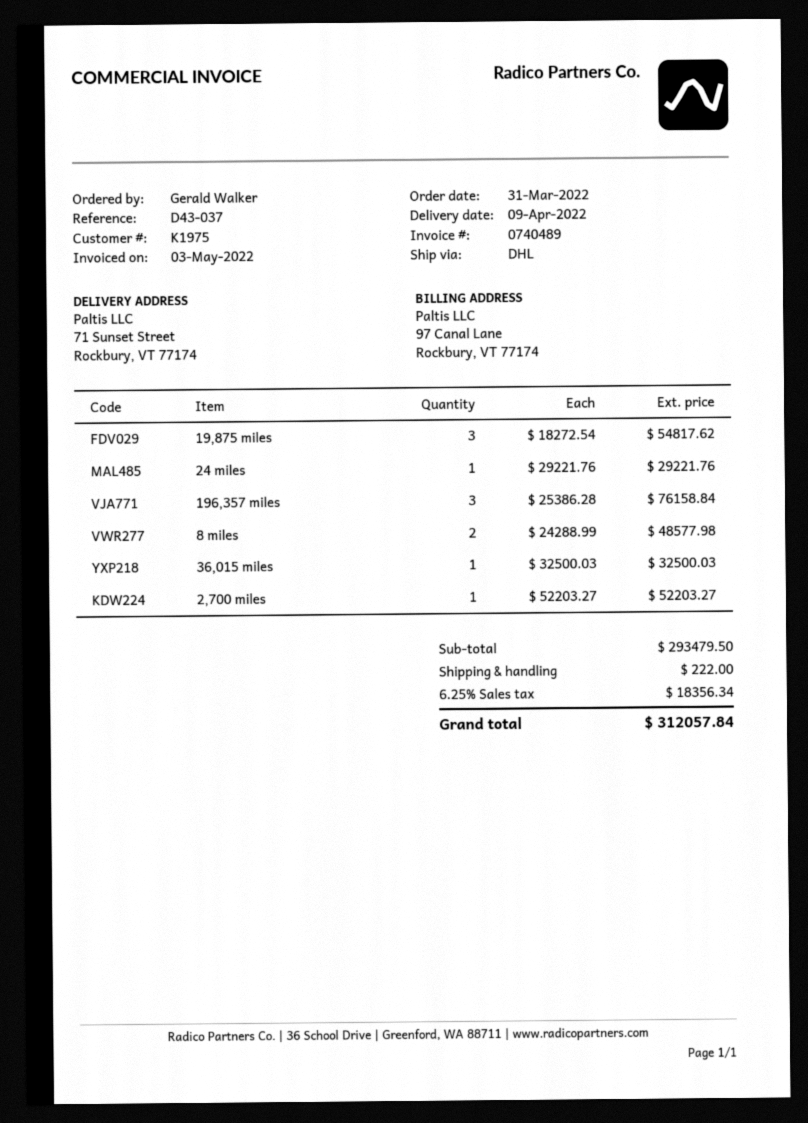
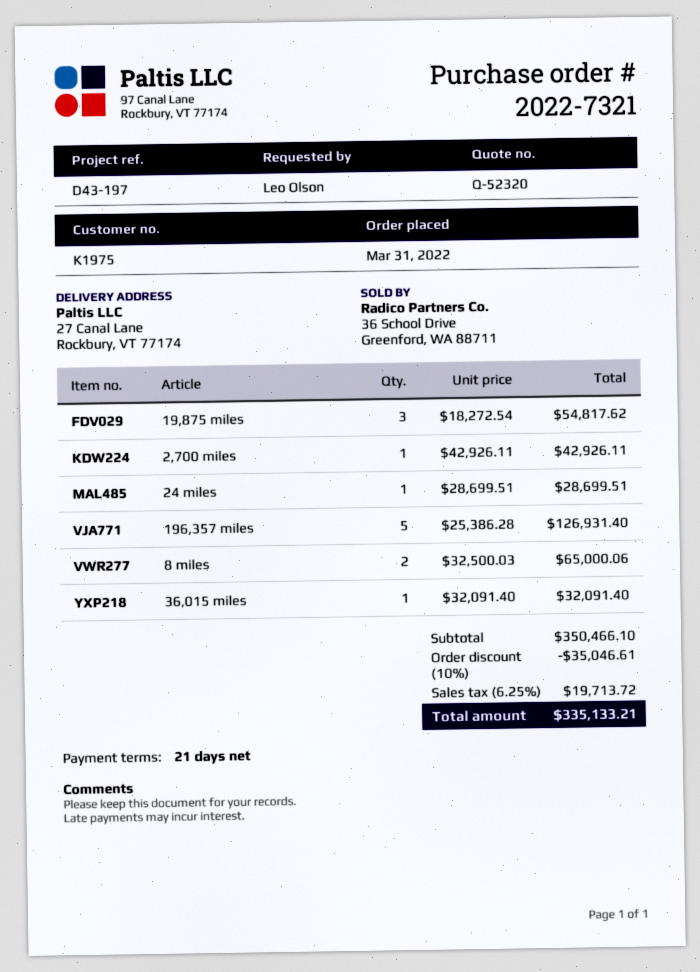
reference: D43-037 -> D43-197
ordered by: Gerald Walker -> Leo Olson
ship to: 71 Sunset Street, Rockbury, VT 77174 -> 27 Canal Lane, Rockbury, VT 77174
24 miles: 1 x 29221.76 = 29221.76 -> 1 x 28699.51 = 28699.51
196,357 miles: 3 x 25386.28 = 76158.84 -> 5 x 25386.28 = 126931.40
8 miles: 2 x 24288.99 = 48577.98 -> 2 x 32500.03 = 65000.06
36,015 miles: 1 x 32500.03 = 32500.03 -> 1 x 32091.40 = 32091.40
2,700 miles: 1 x 52203.27 = 52203.27 -> 1 x 42926.11 = 42926.11
subtotal: 293479.50 -> 350466.10
discount: none -> 10% = 35046.61
shipping: 222.00 -> none
tax: 6.25% = 18356.34 -> 6.25% = 19713.72
total: 312057.84 -> 335133.21

